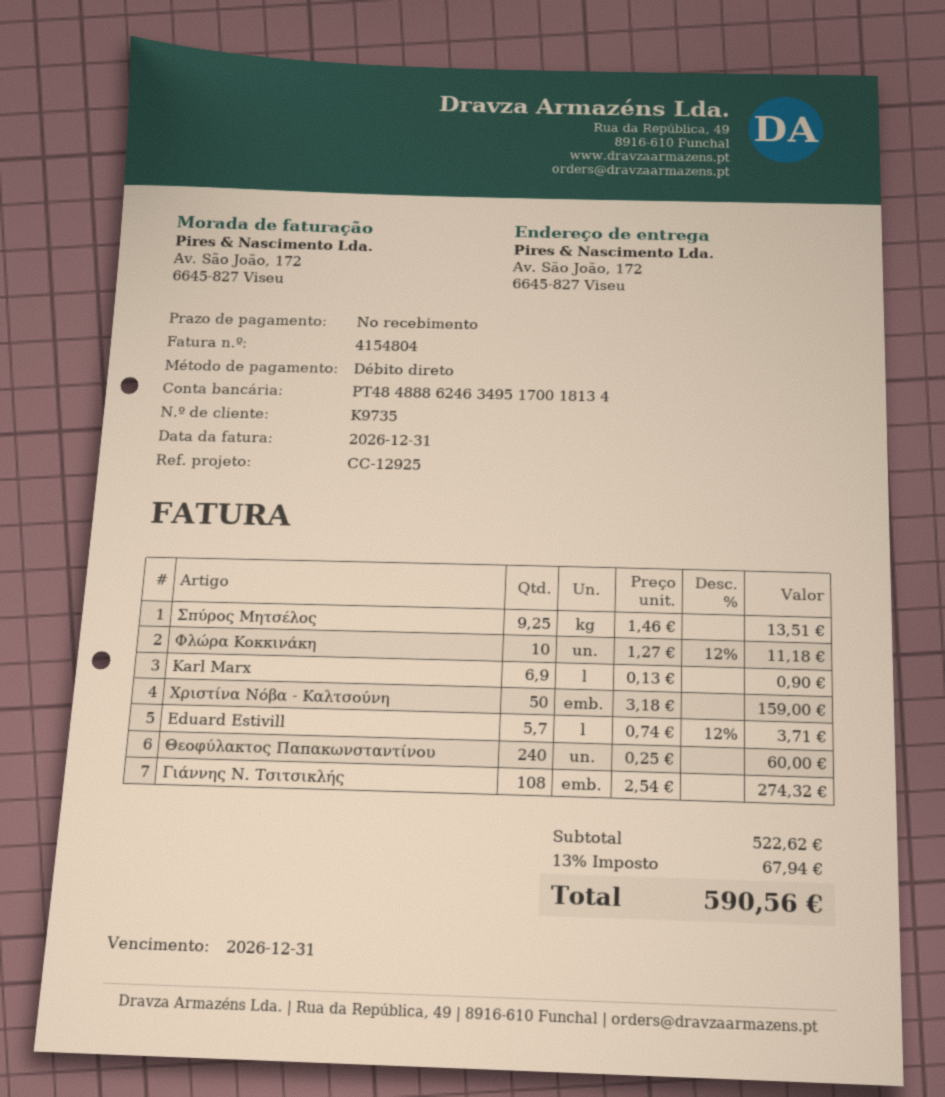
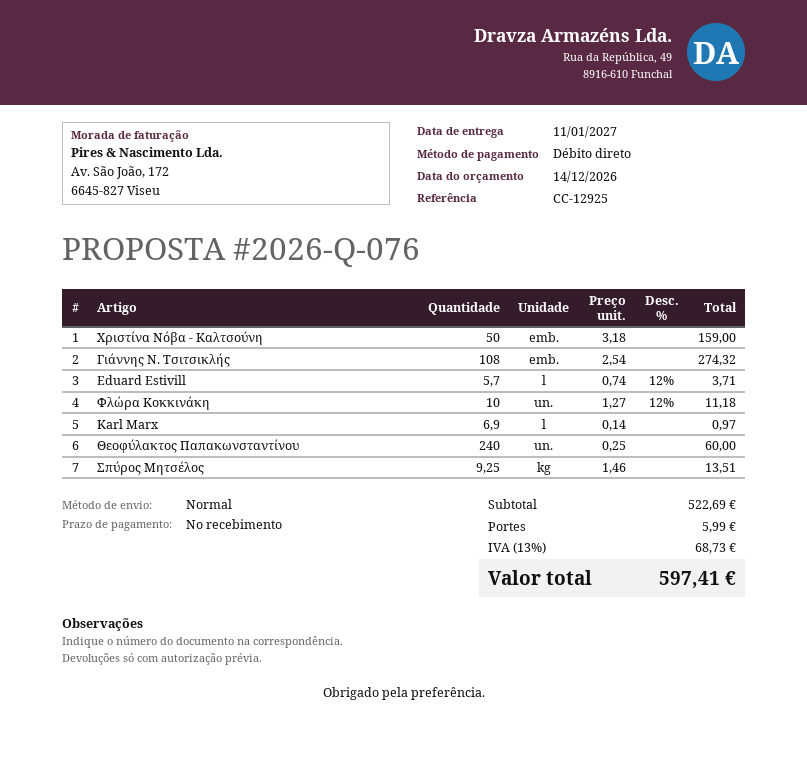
Karl Marx: 6.9 x 0.13 = 0.90 -> 6.9 x 0.14 = 0.97
subtotal: 522.62 -> 522.69
shipping: none -> 5.99
tax: 13% = 67.94 -> 13% = 68.73
total: 590.56 -> 597.41

